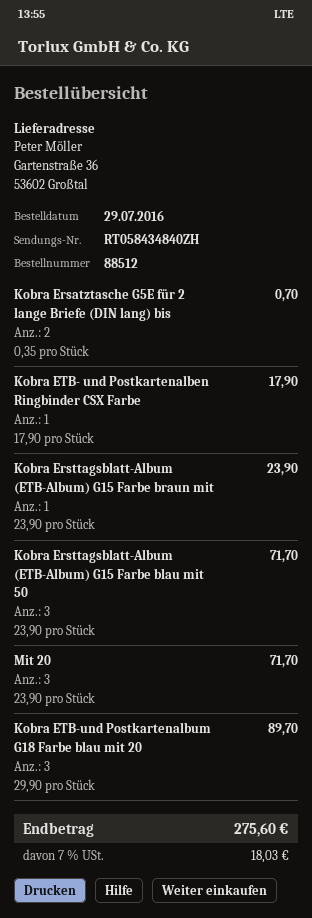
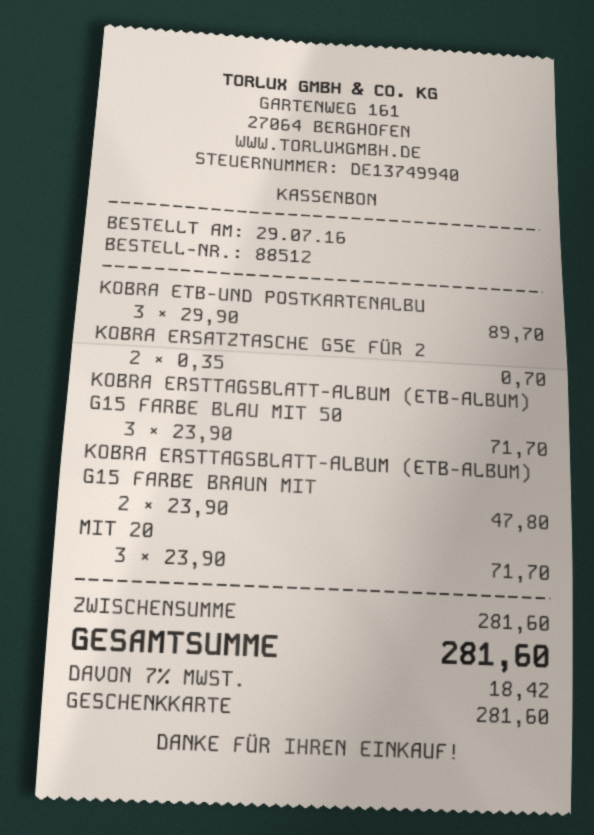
Kobra ETB- und Postkartenalben Ringbinder CSX Farbe: 1 x 17.90 = 17.90 -> none
Kobra Ersttagsblatt-Album (ETB-Album) G15 Farbe braun mit: 1 x 23.90 = 23.90 -> 2 x 23.90 = 47.80
tax: 7% = 18.03 -> 7% = 18.42
total: 275.60 -> 281.60

